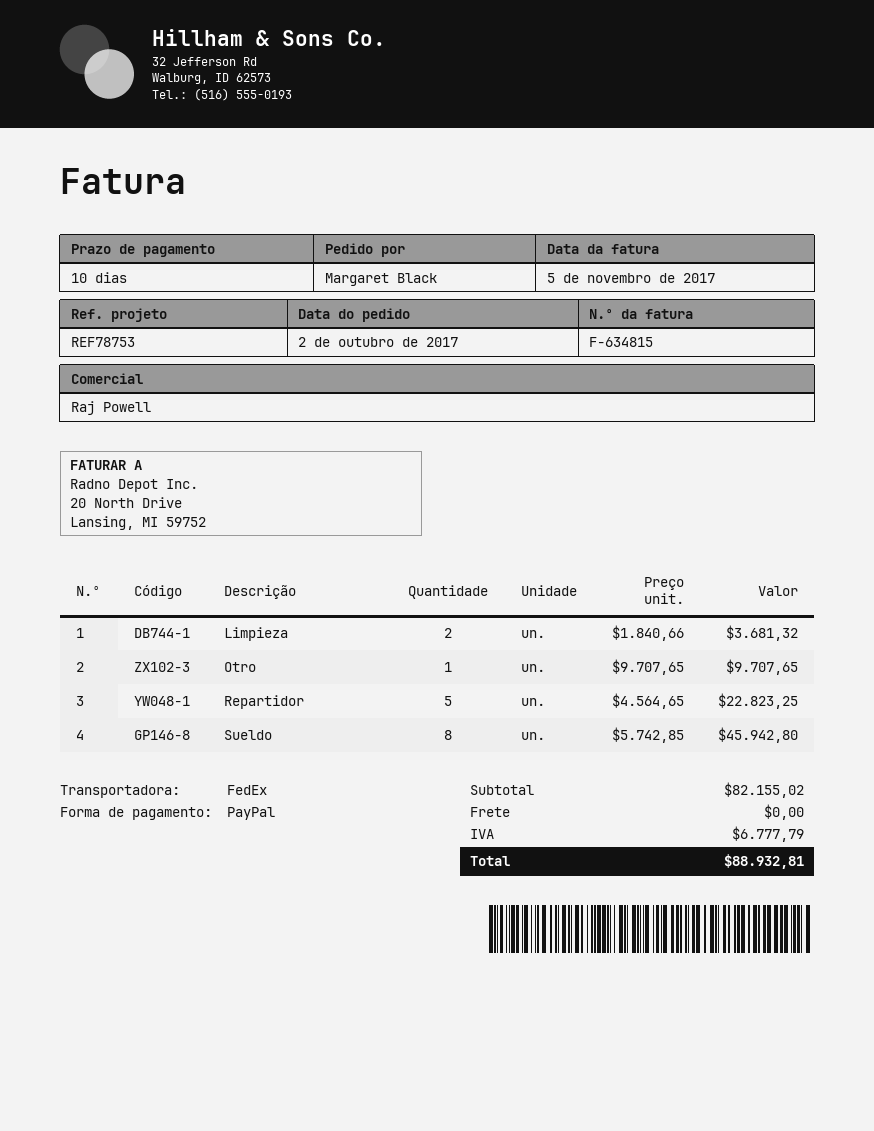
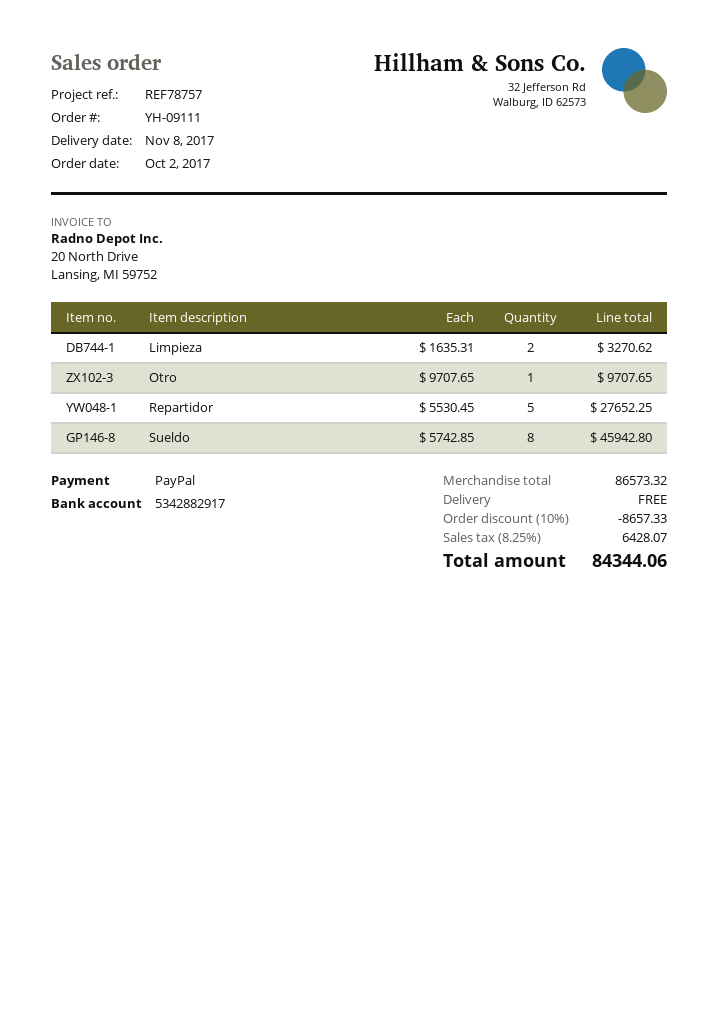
reference: REF78753 -> REF78757
Limpieza: 2 x 1840.66 = 3681.32 -> 2 x 1635.31 = 3270.62
Repartidor: 5 x 4564.65 = 22823.25 -> 5 x 5530.45 = 27652.25
subtotal: 82155.02 -> 86573.32
discount: none -> 10% = 8657.33
tax: 6777.79 -> 6428.07
total: 88932.81 -> 84344.06

